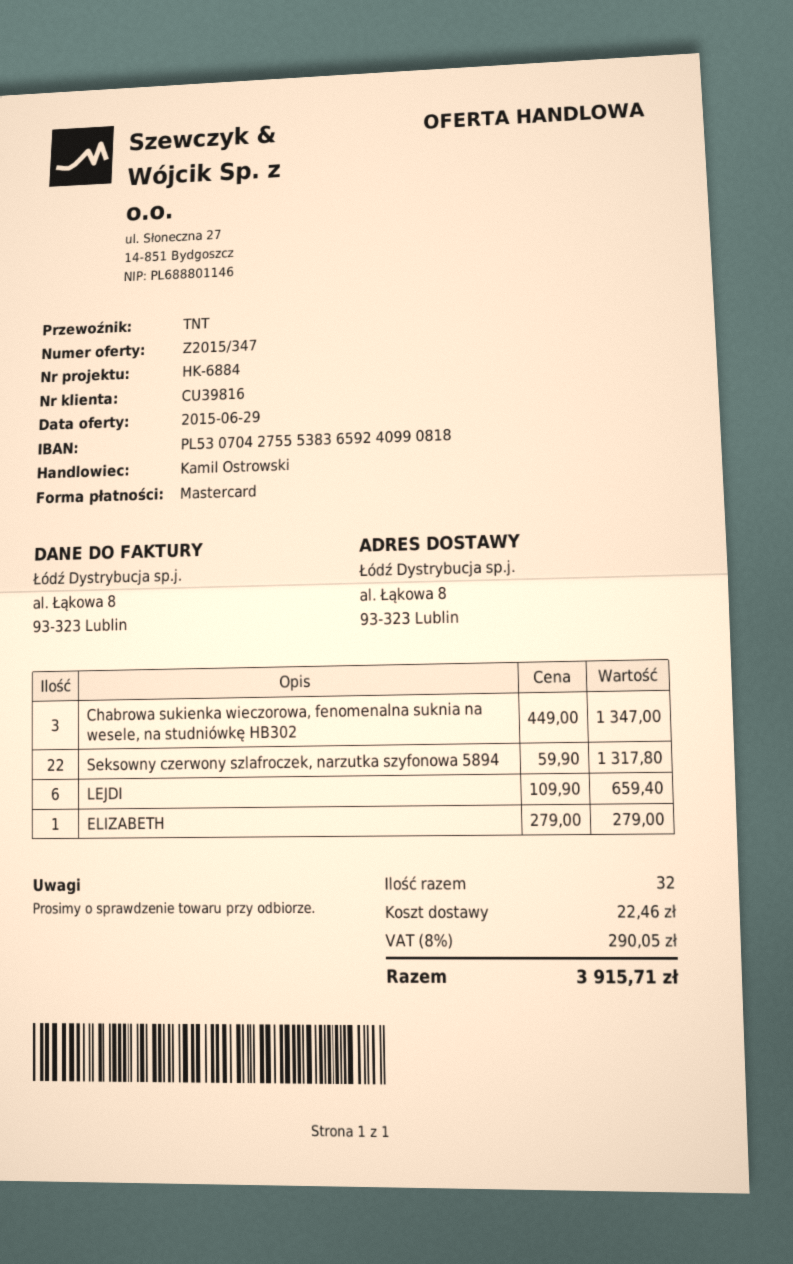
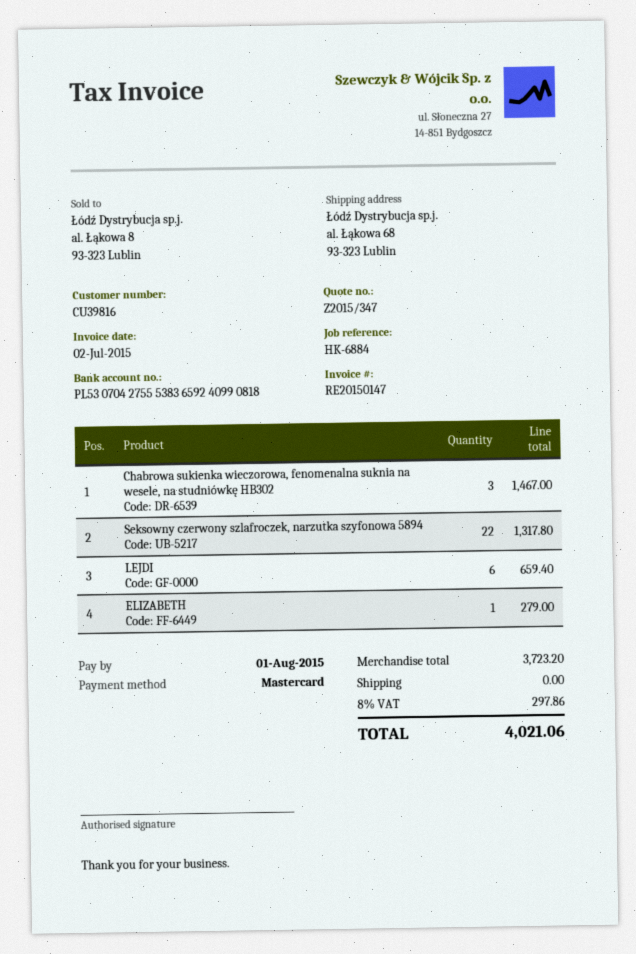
ship to: al. Łąkowa 8, 93-323 Lublin -> al. Łąkowa 68, 93-323 Lublin
Chabrowa sukienka wieczorowa, fenomenalna suknia na wesele, na studniówkę HB302: 3 for 1347.00 -> 3 for 1467.00
shipping: 22.46 -> 0.00
tax: 8% = 290.05 -> 8% = 297.86
total: 3915.71 -> 4021.06

